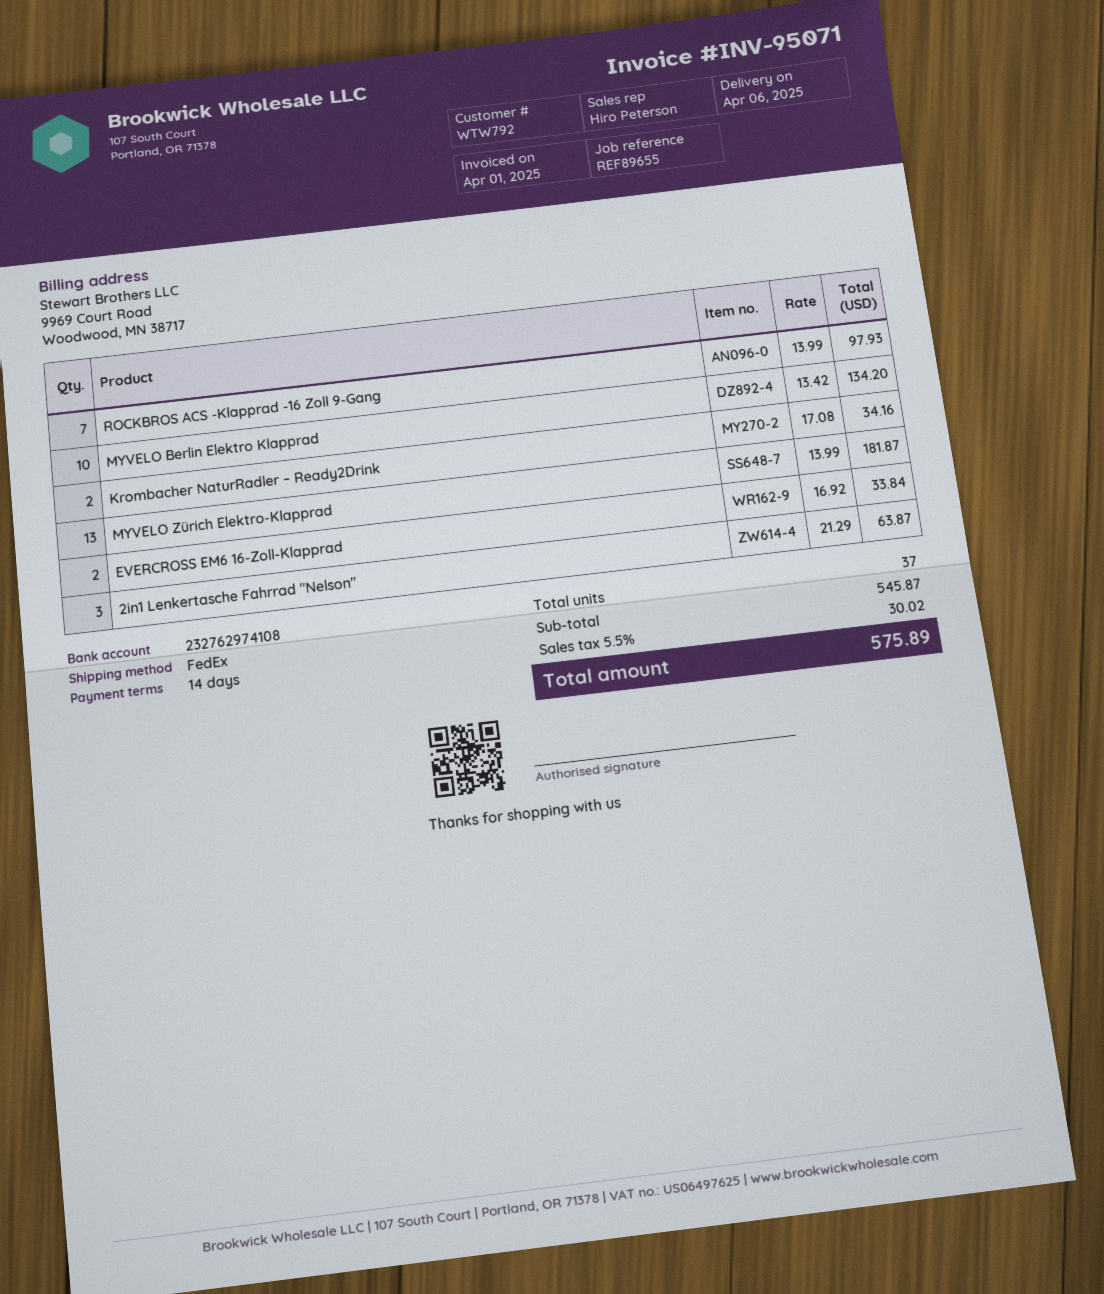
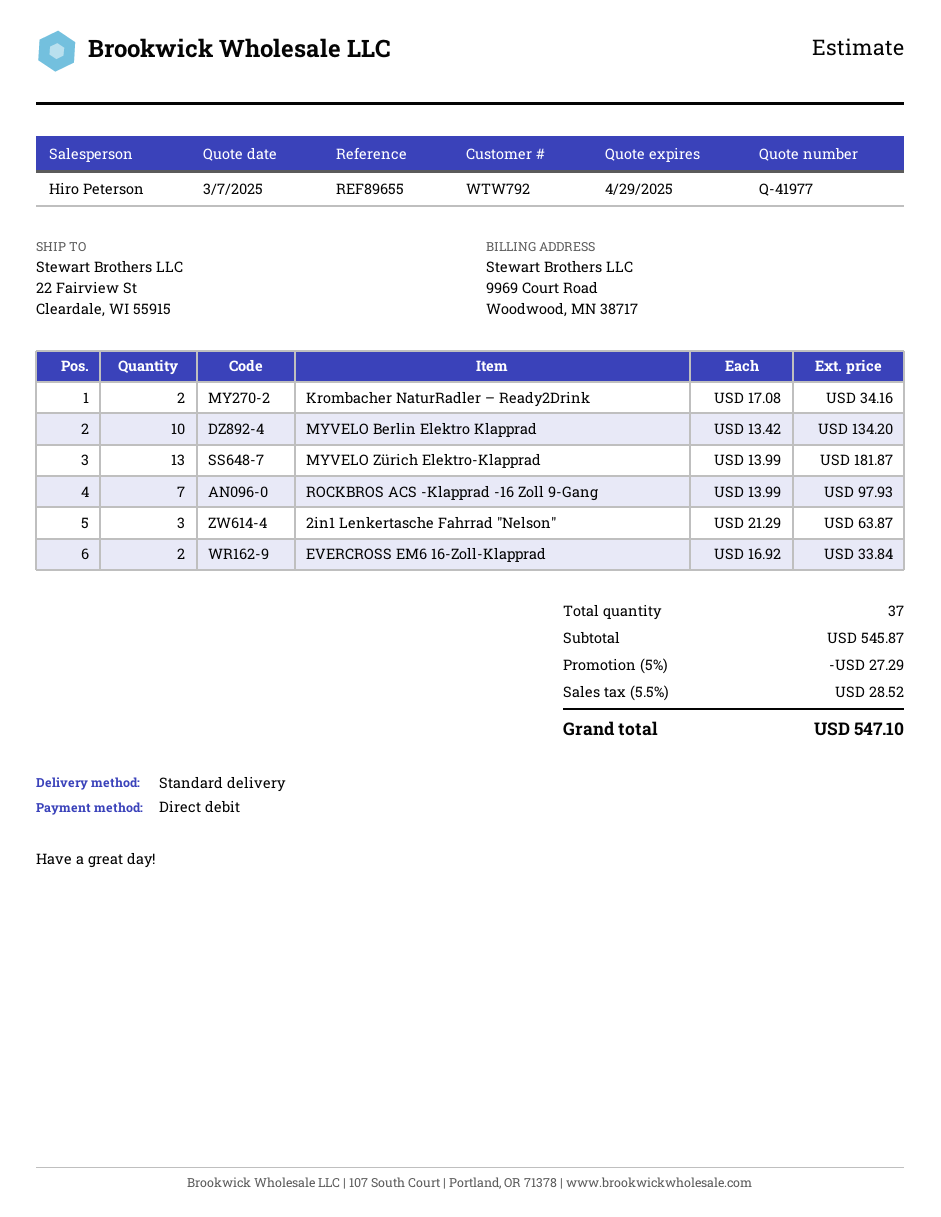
shipping method: FedEx -> standard
discount: none -> 5% = 27.29
tax: 5.5% = 30.02 -> 5.5% = 28.52
total: 575.89 -> 547.10

